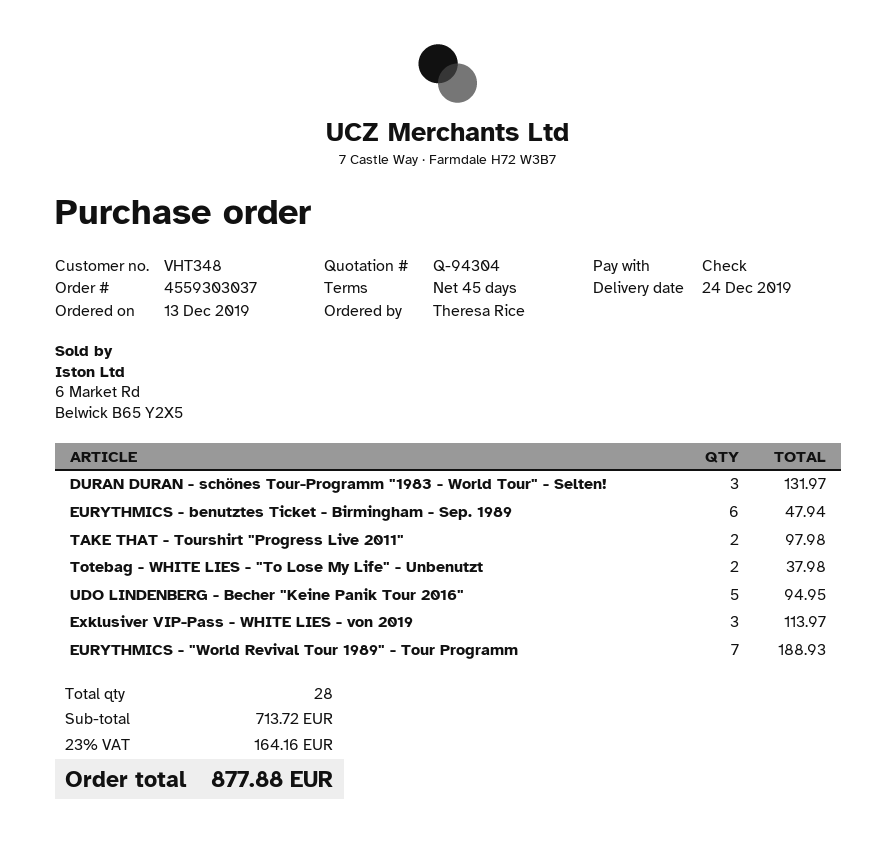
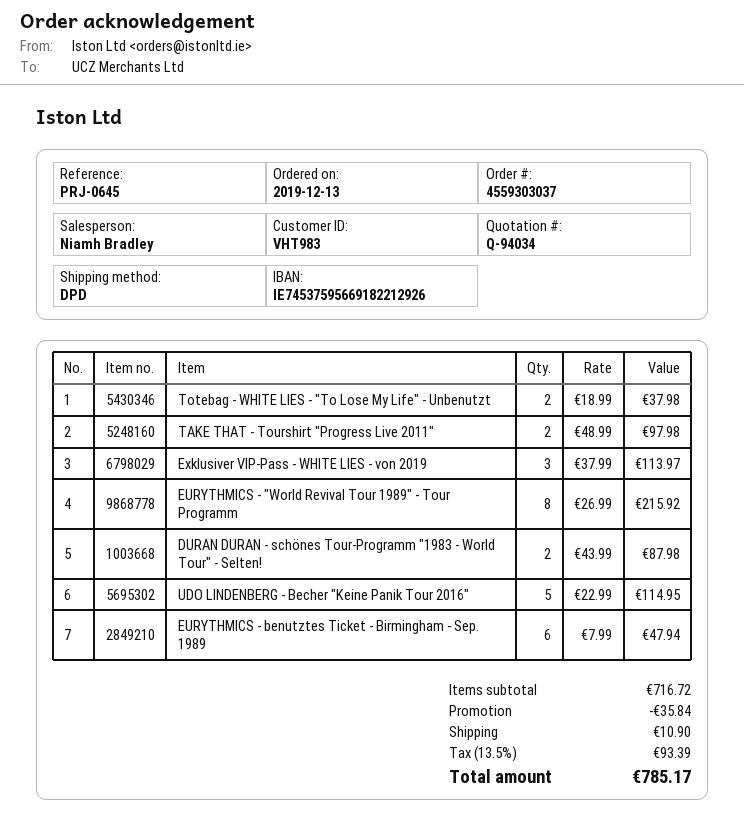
quote number: Q-94304 -> Q-94034
customer number: VHT348 -> VHT983
DURAN DURAN - schönes Tour-Programm "1983 - World Tour" - Selten!: 3 for 131.97 -> 2 for 87.98
UDO LINDENBERG - Becher "Keine Panik Tour 2016": 5 for 94.95 -> 5 for 114.95
EURYTHMICS - "World Revival Tour 1989" - Tour Programm: 7 for 188.93 -> 8 for 215.92
subtotal: 713.72 -> 716.72
discount: none -> 35.84
shipping: none -> 10.90
tax: 23% = 164.16 -> 13.5% = 93.39
total: 877.88 -> 785.17

